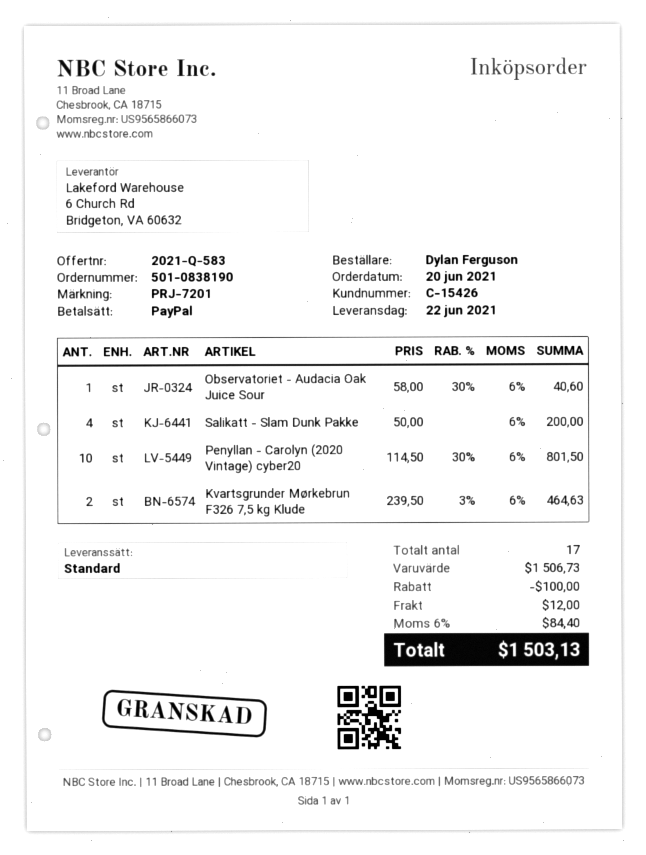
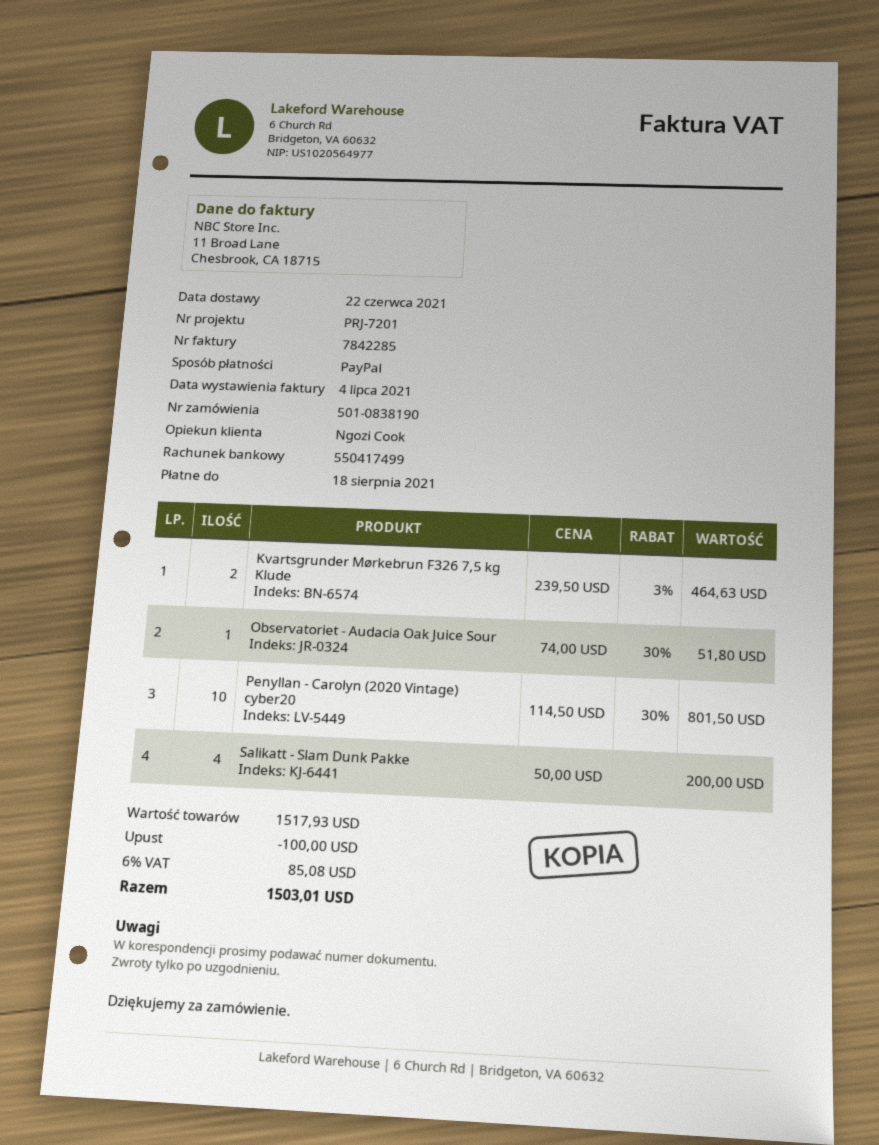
Observatoriet - Audacia Oak Juice Sour: 1 x 58.00 - 30% = 40.60 -> 1 x 74.00 - 30% = 51.80
subtotal: 1506.73 -> 1517.93
shipping: 12.00 -> none
tax: 6% = 84.40 -> 6% = 85.08
total: 1503.13 -> 1503.01

